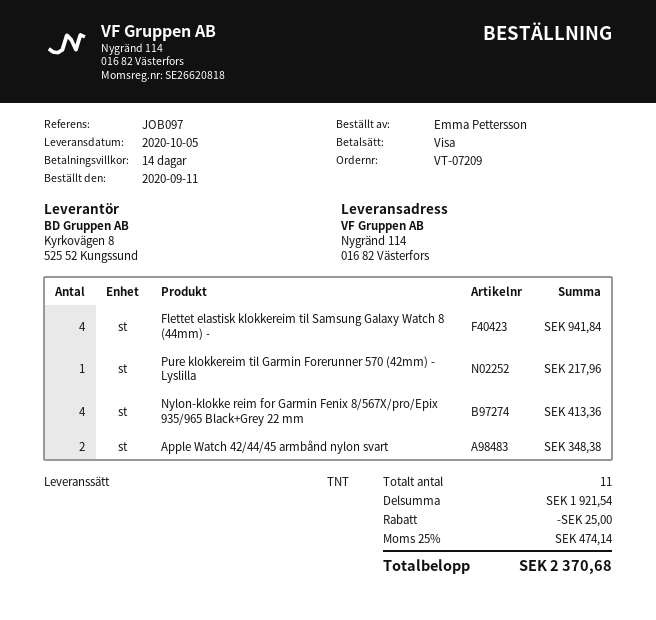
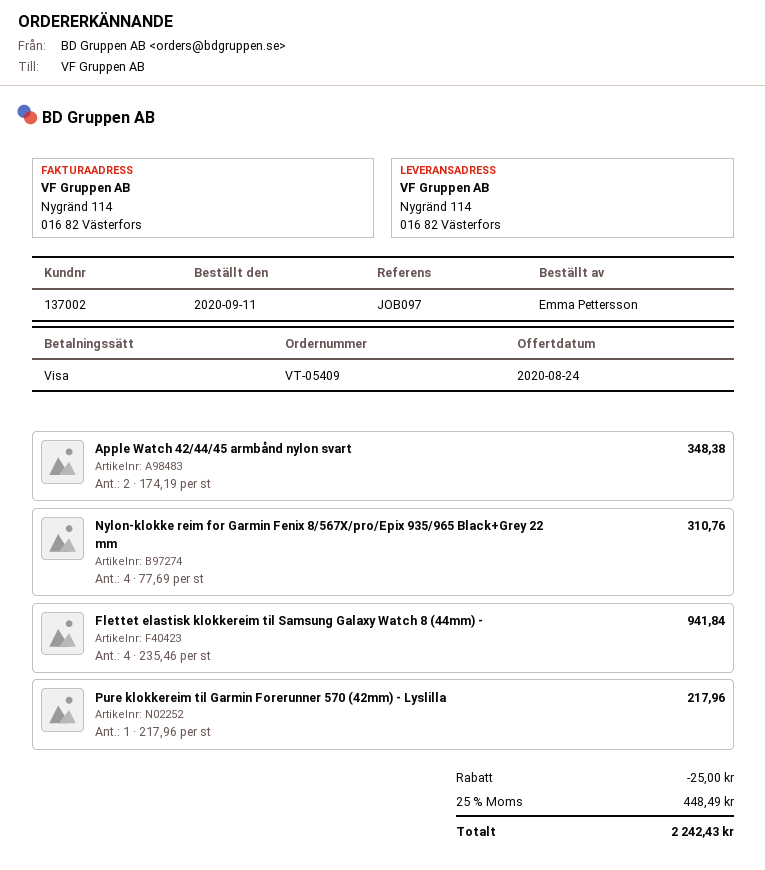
order number: VT-07209 -> VT-05409
Nylon-klokke reim for Garmin Fenix 8/567X/pro/Epix 935/965 Black+Grey 22 mm: 4 for 413.36 -> 4 for 310.76
tax: 25% = 474.14 -> 25% = 448.49
total: 2370.68 -> 2242.43

